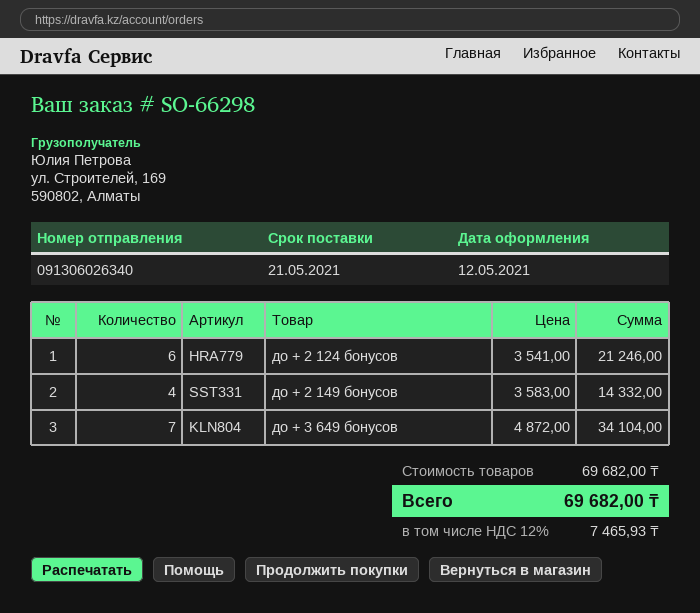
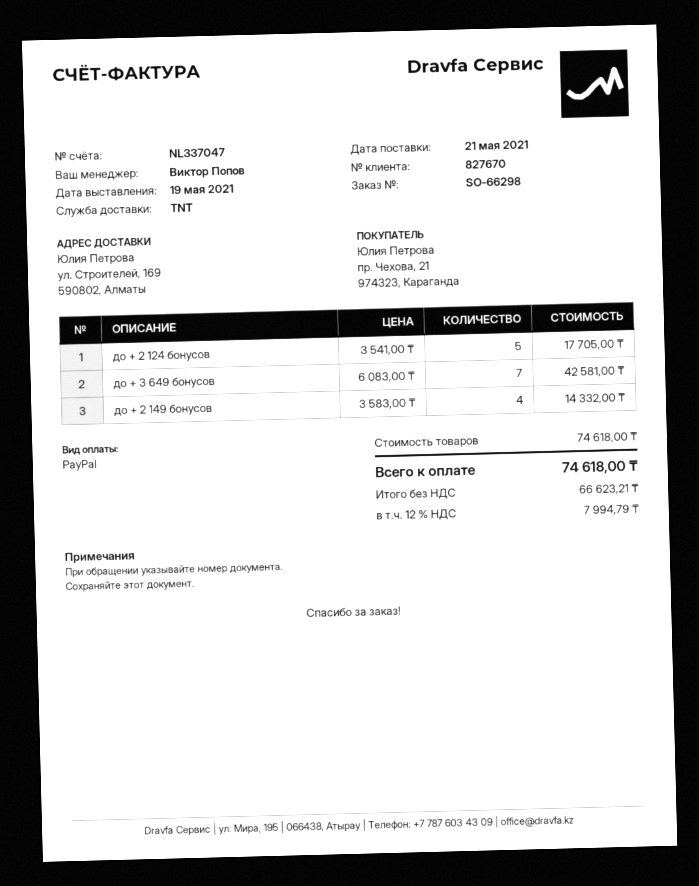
до + 2 124 бонусов: 6 x 3541.00 = 21246.00 -> 5 x 3541.00 = 17705.00
до + 3 649 бонусов: 7 x 4872.00 = 34104.00 -> 7 x 6083.00 = 42581.00
subtotal: 69682.00 -> 74618.00
tax: 12% = 7465.93 -> 12% = 7994.79
total: 69682.00 -> 74618.00

